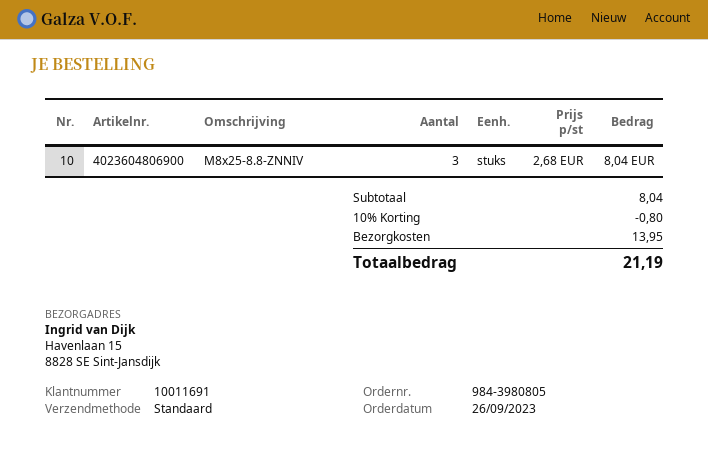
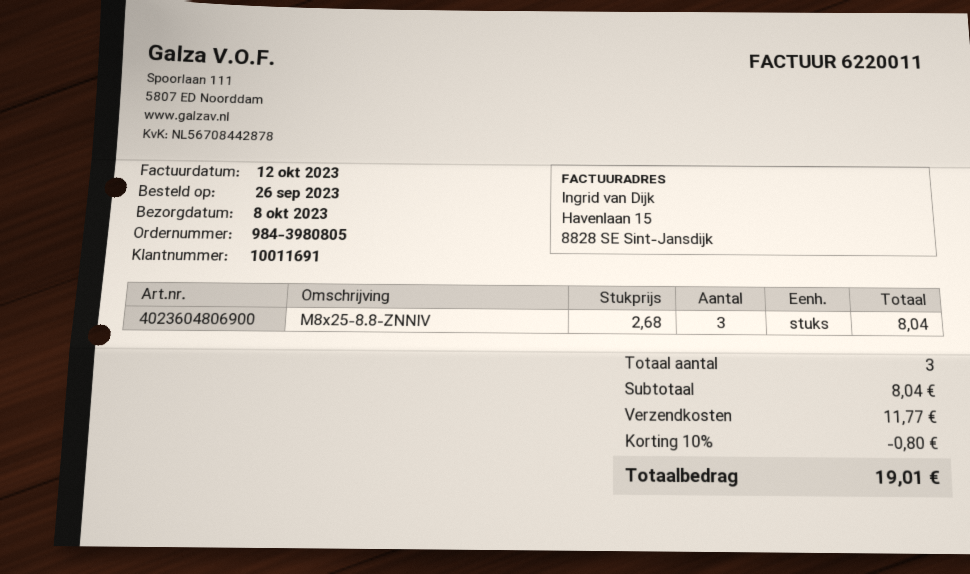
shipping: 13.95 -> 11.77
total: 21.19 -> 19.01

